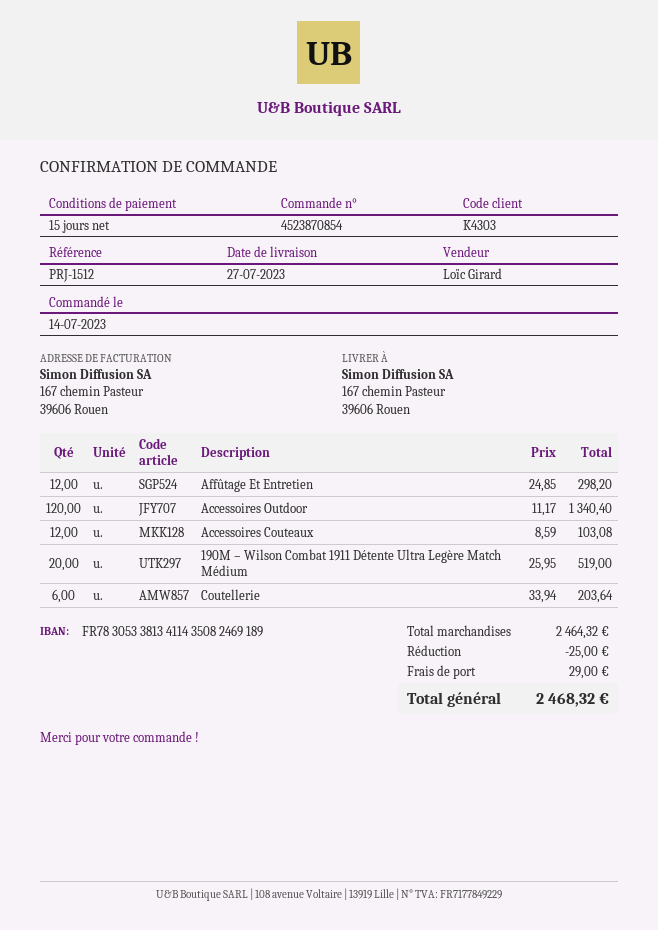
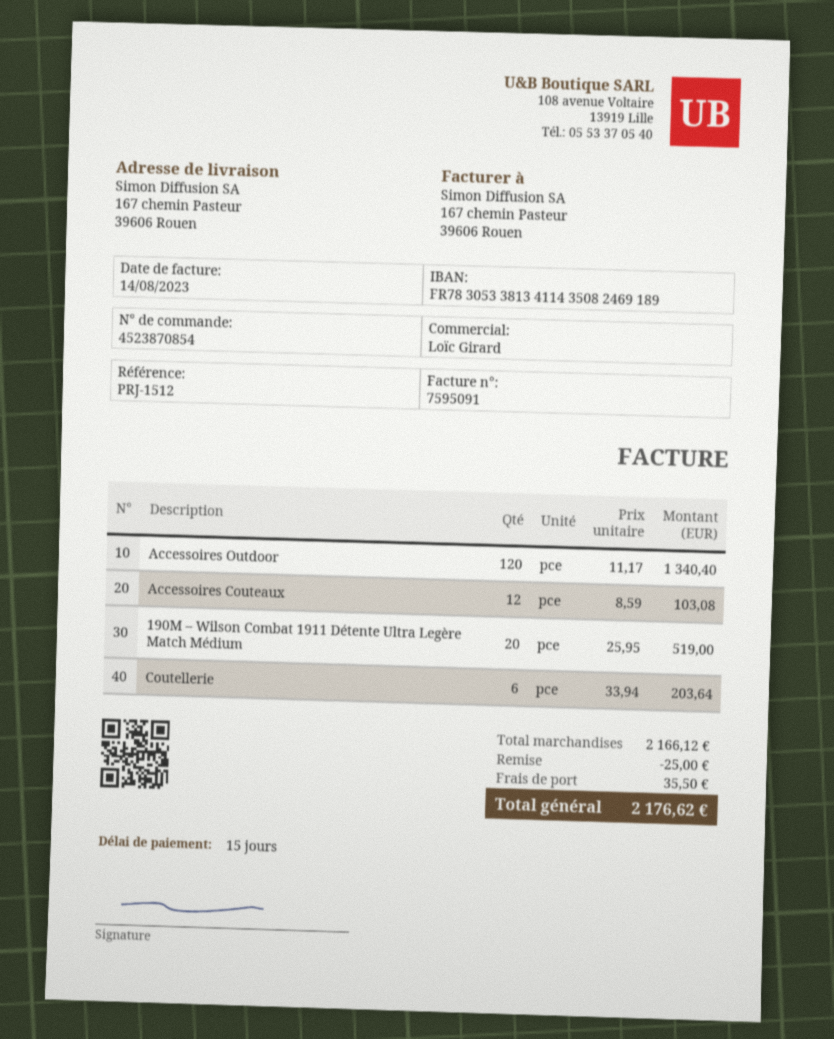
Affûtage Et Entretien: 12 x 24.85 = 298.20 -> none
subtotal: 2464.32 -> 2166.12
shipping: 29.00 -> 35.50
total: 2468.32 -> 2176.62

